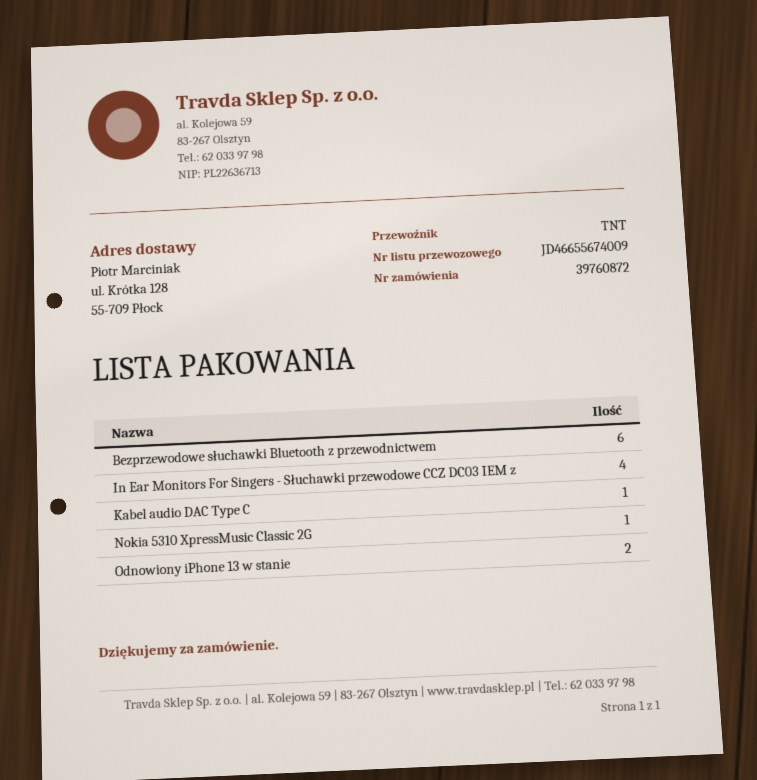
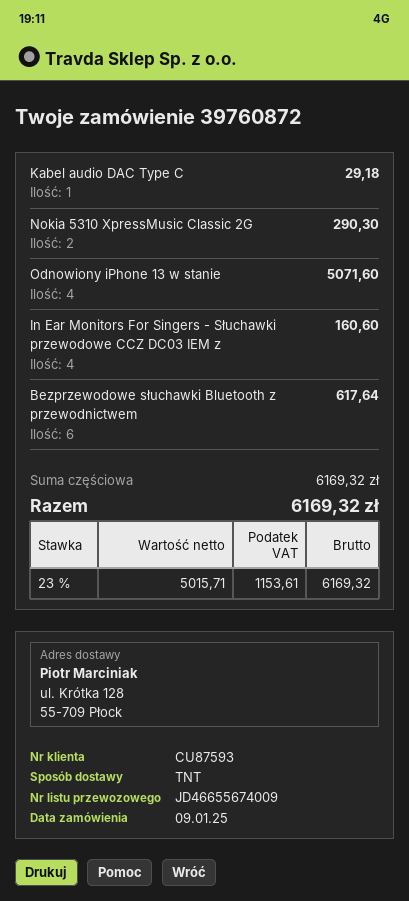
Nokia 5310 XpressMusic Classic 2G: 1 -> 2
Odnowiony iPhone 13 w stanie: 2 -> 4

